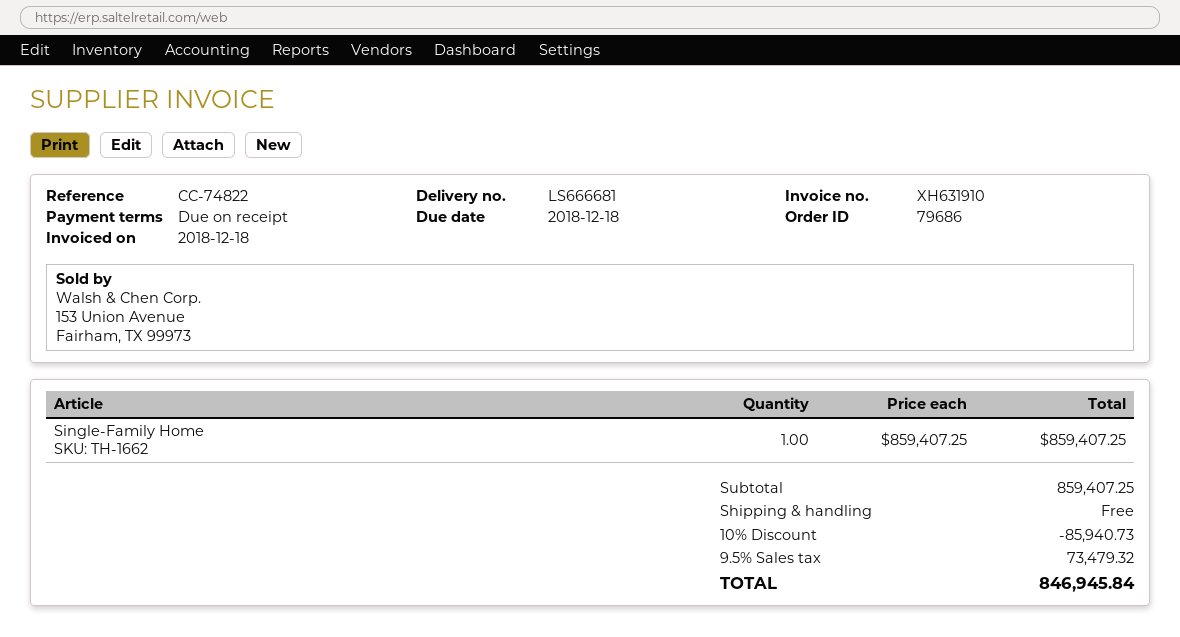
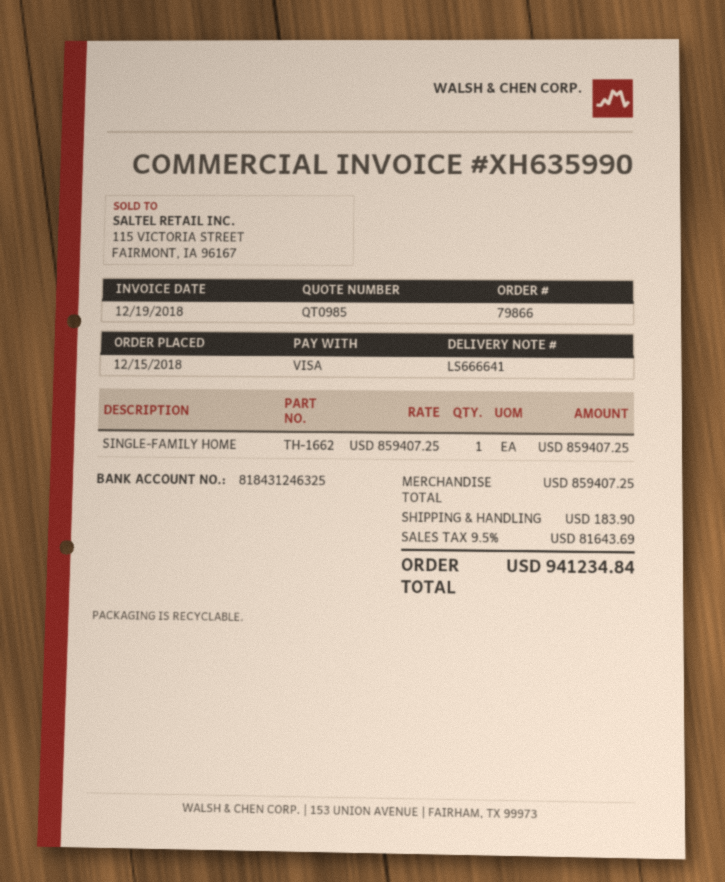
order number: 79686 -> 79866
delivery note number: LS666681 -> LS666641
invoice number: XH631910 -> XH635990
invoice date: 2018-12-18 -> 2018-12-19
discount: 10% = 85940.73 -> none
shipping: 0.00 -> 183.90
tax: 9.5% = 73479.32 -> 9.5% = 81643.69
total: 846945.84 -> 941234.84

